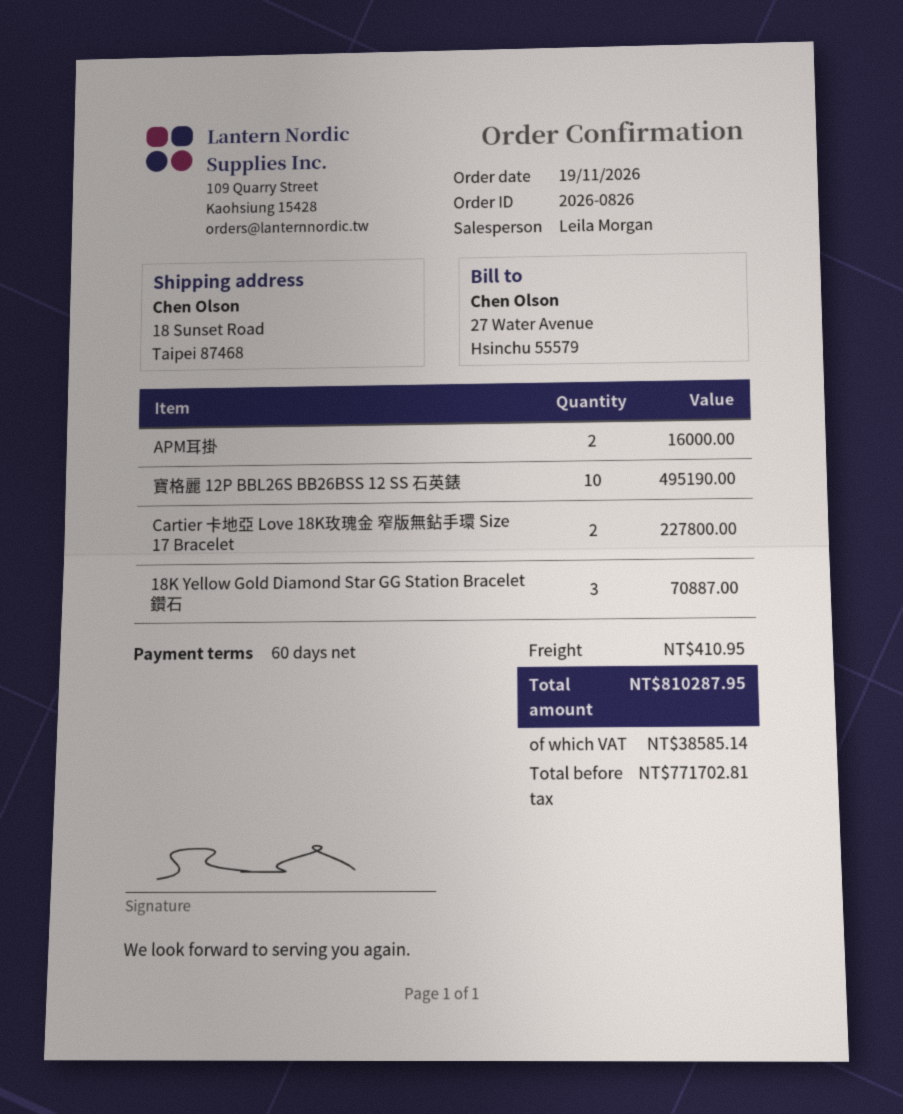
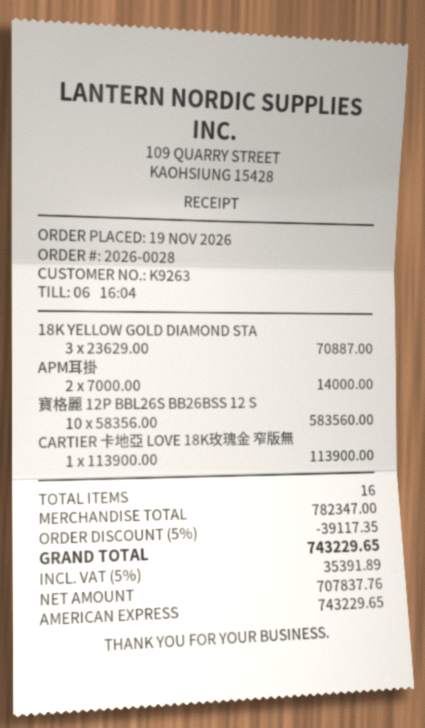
order number: 2026-0826 -> 2026-0028
APM耳掛: 2 for 16000.00 -> 2 for 14000.00
寶格麗 12P BBL26S BB26BSS 12 SS 石英錶: 10 for 495190.00 -> 10 for 583560.00
Cartier 卡地亞 Love 18K玫瑰金 窄版無鉆手環 Size 17 Bracelet: 2 for 227800.00 -> 1 for 113900.00
discount: none -> 5% = 39117.35
shipping: 410.95 -> none
net: 771702.81 -> 707837.76
tax: 38585.14 -> 35391.89
total: 810287.95 -> 743229.65

